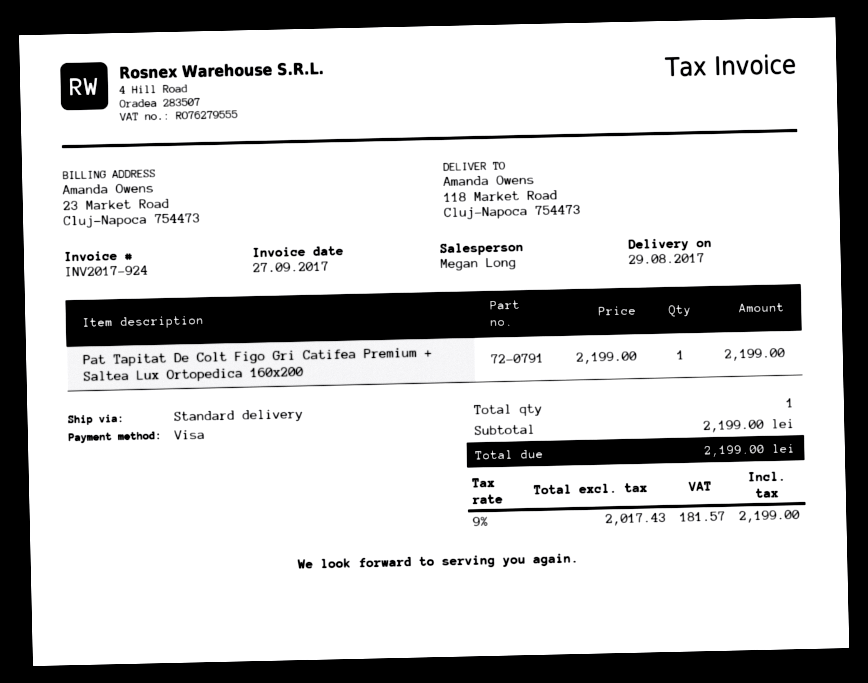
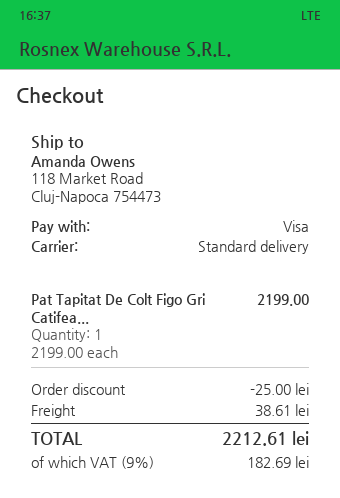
discount: none -> 25.00
shipping: none -> 38.61
tax: 9% = 181.57 -> 9% = 182.69
total: 2199.00 -> 2212.61

